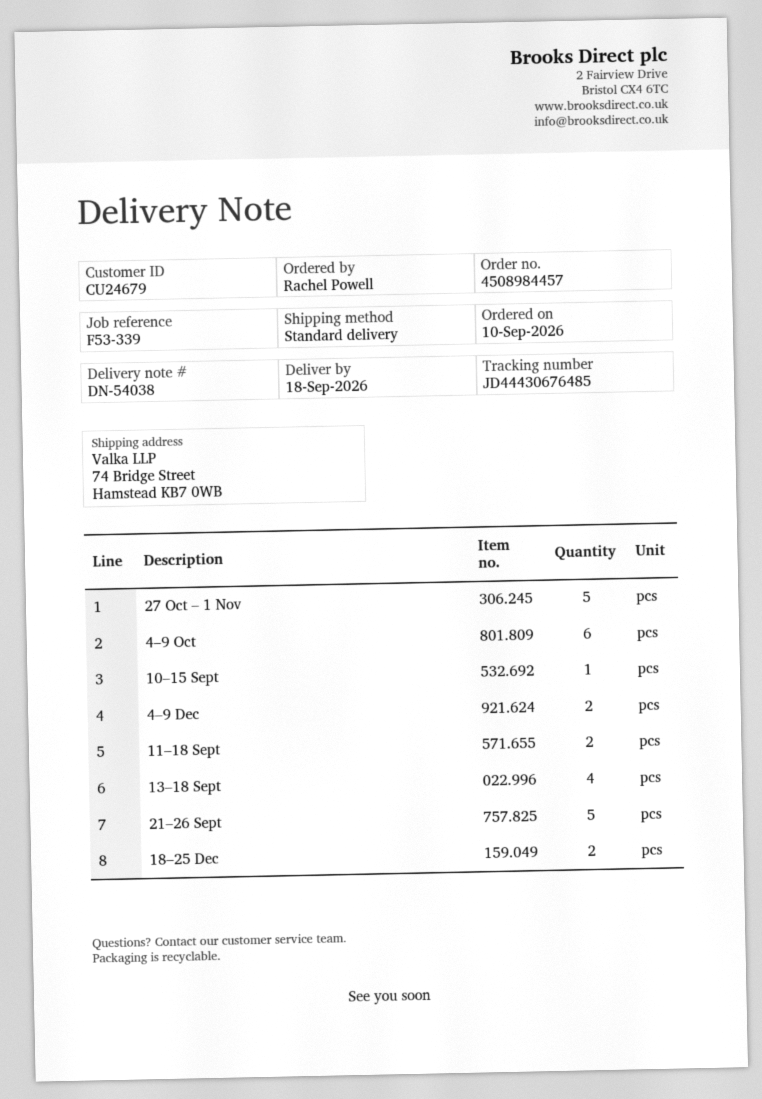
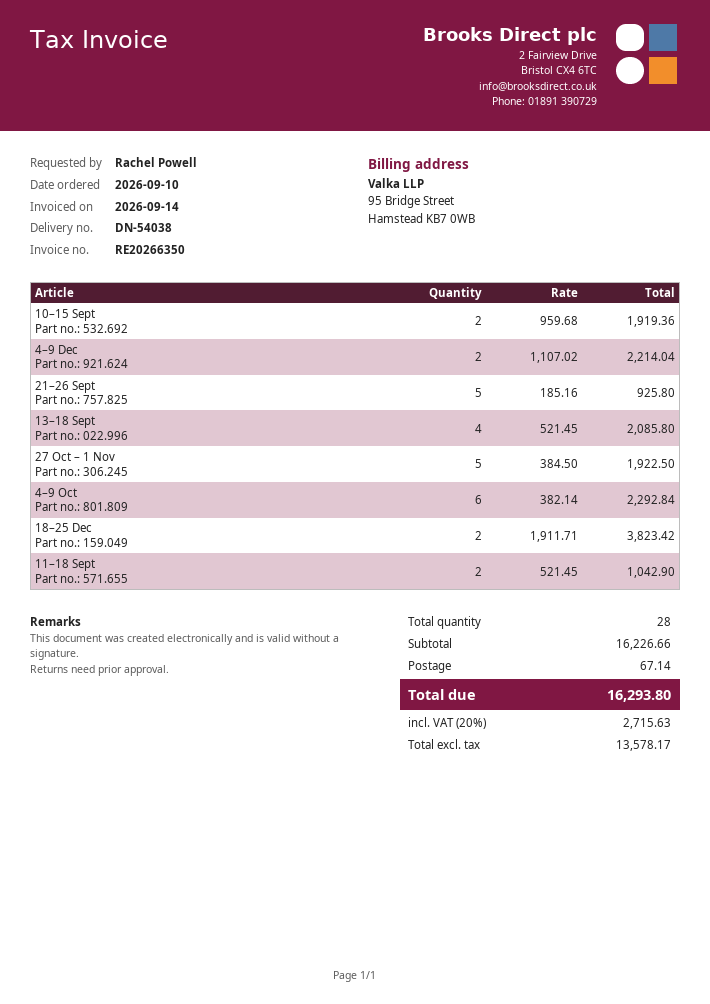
10–15 Sept: 1 -> 2

